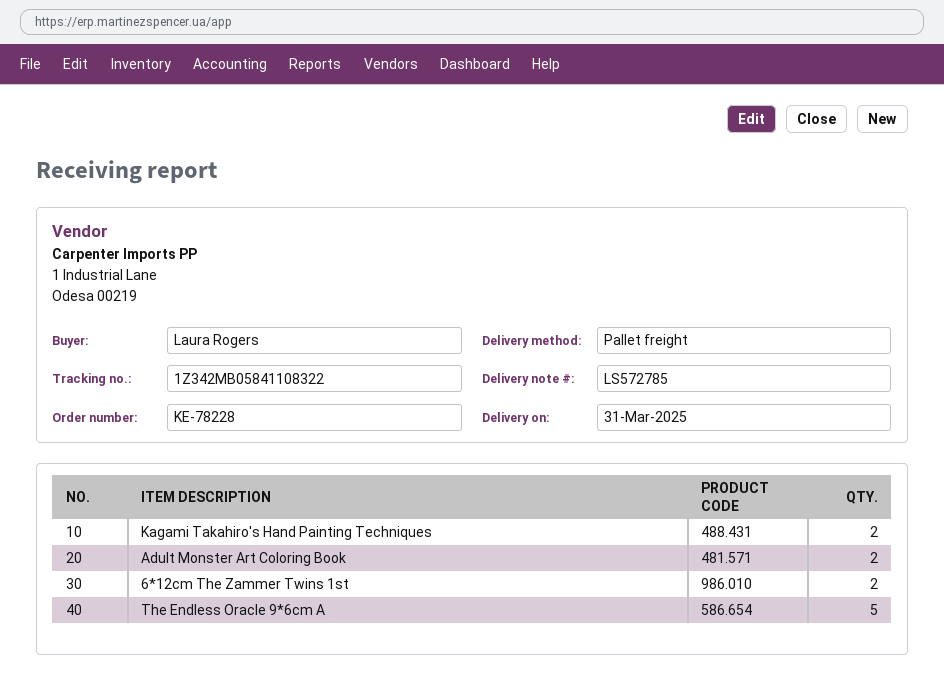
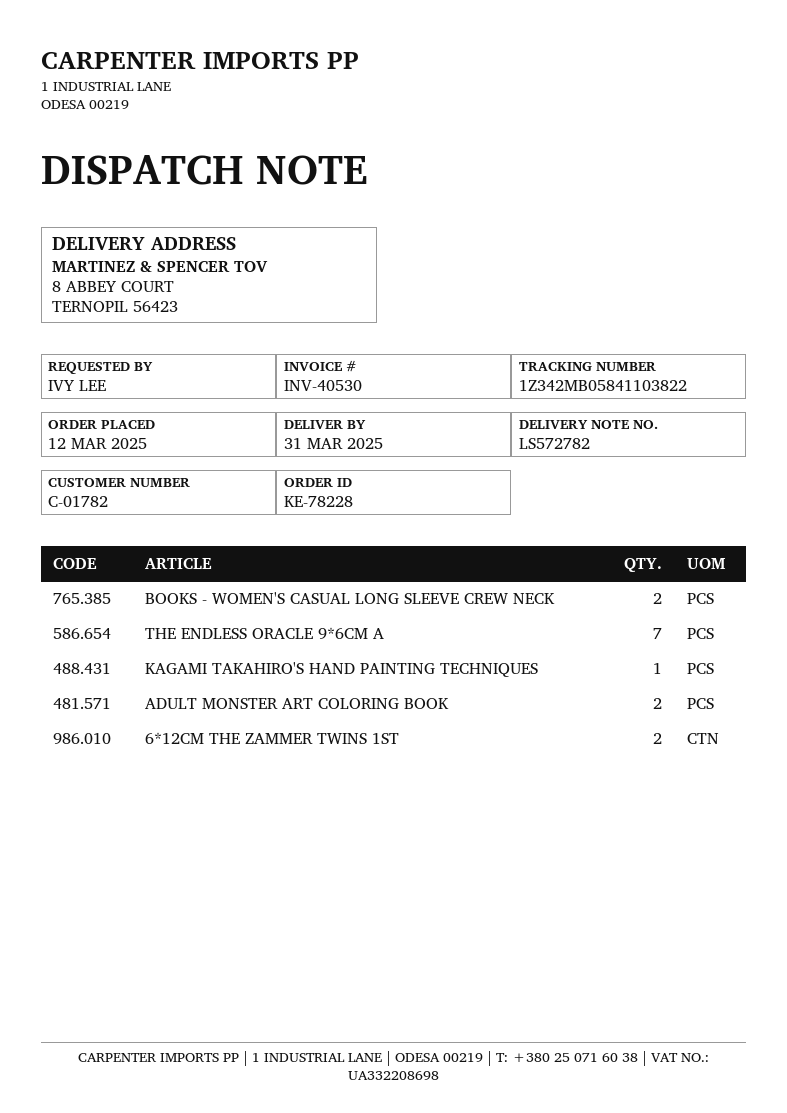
delivery note number: LS572785 -> LS572782
ordered by: Laura Rogers -> IVY LEE
tracking number: 1Z342MB05841108322 -> 1Z342MB05841103822
Kagami Takahiro's Hand Painting Techniques: 2 -> 1
The Endless Oracle 9*6cm A: 5 -> 7
BOOKS - WOMEN'S CASUAL LONG SLEEVE CREW NECK: none -> 2

